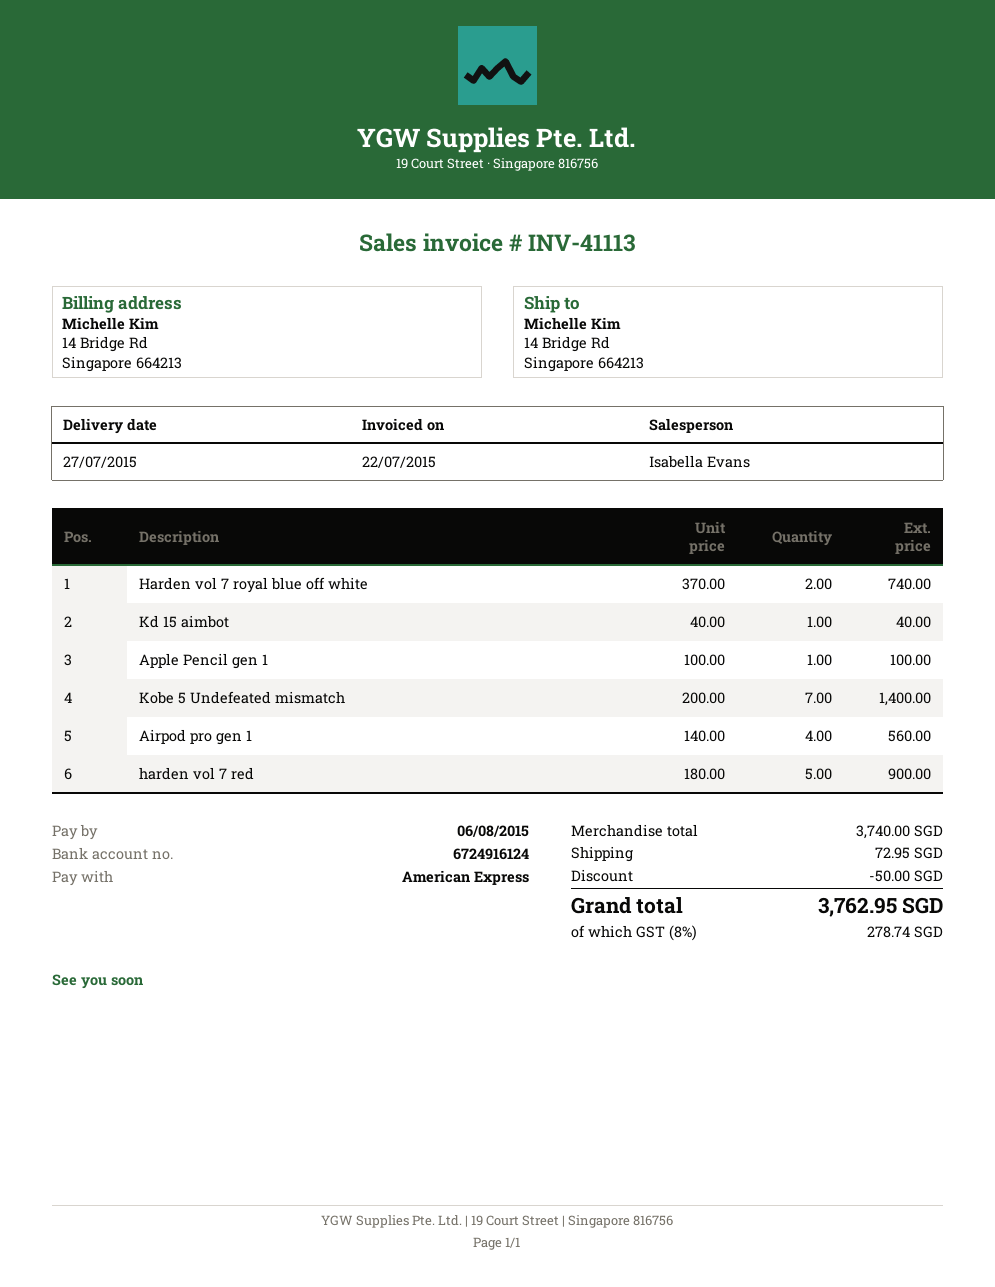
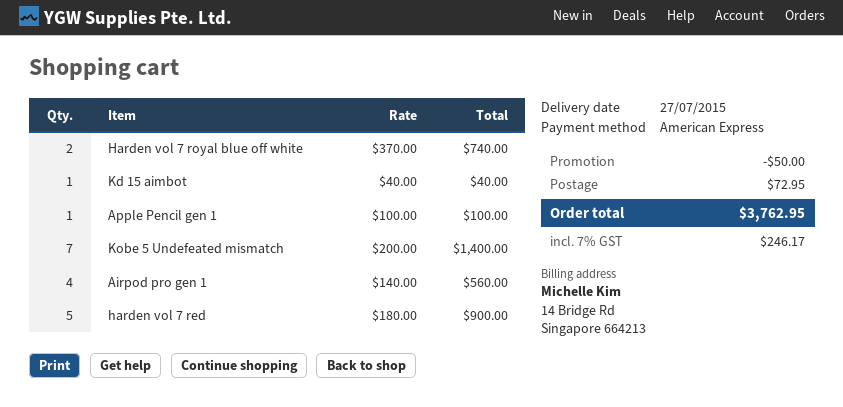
tax: 8% = 278.74 -> 7% = 246.17

